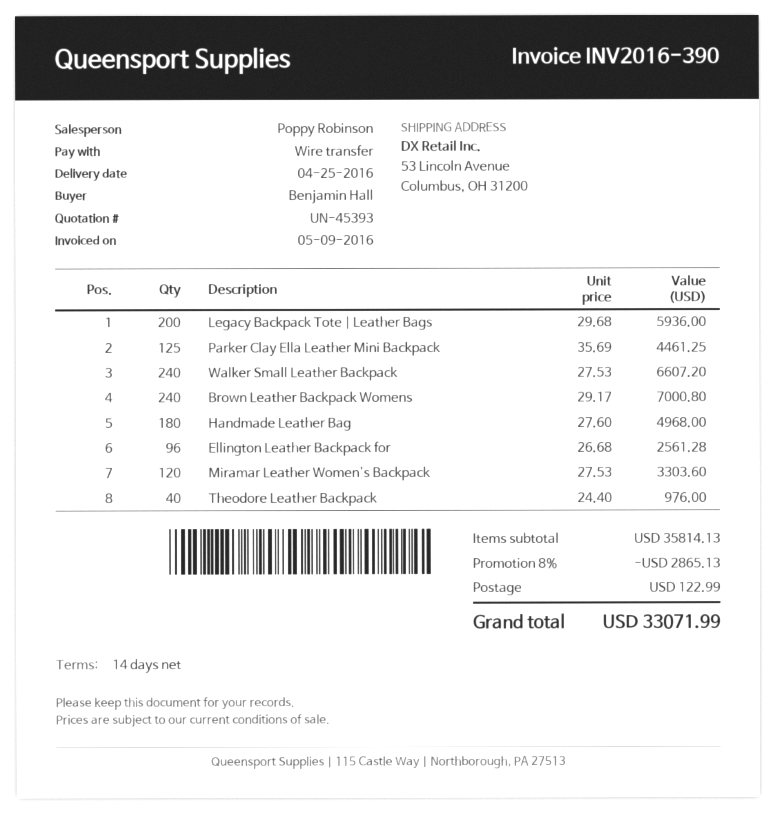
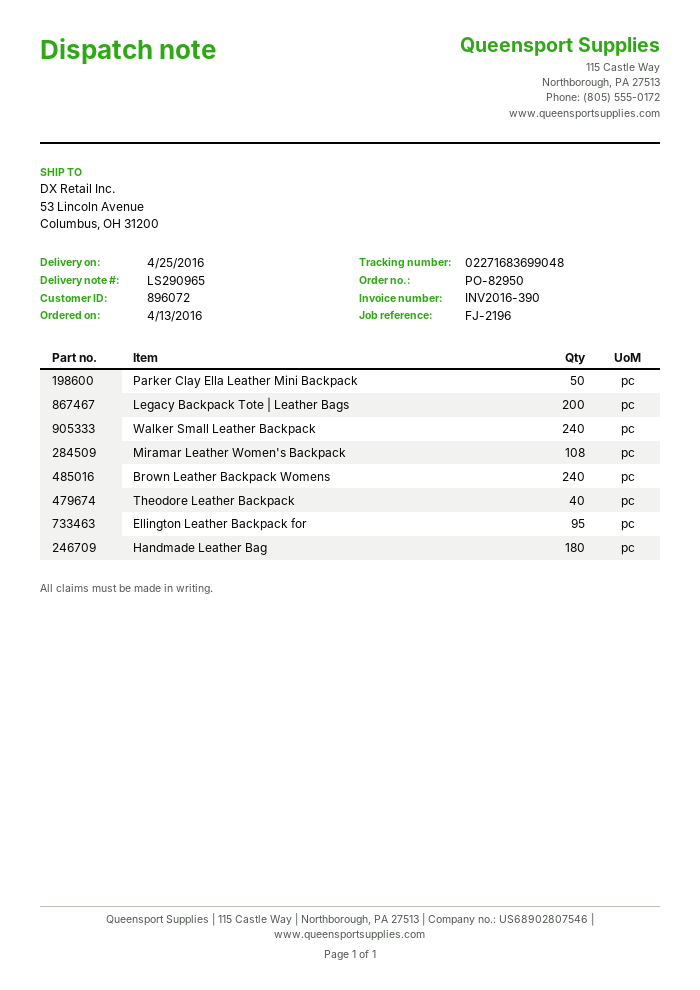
Parker Clay Ella Leather Mini Backpack: 125 -> 50
Ellington Leather Backpack for: 96 -> 95
Miramar Leather Women's Backpack: 120 -> 108

